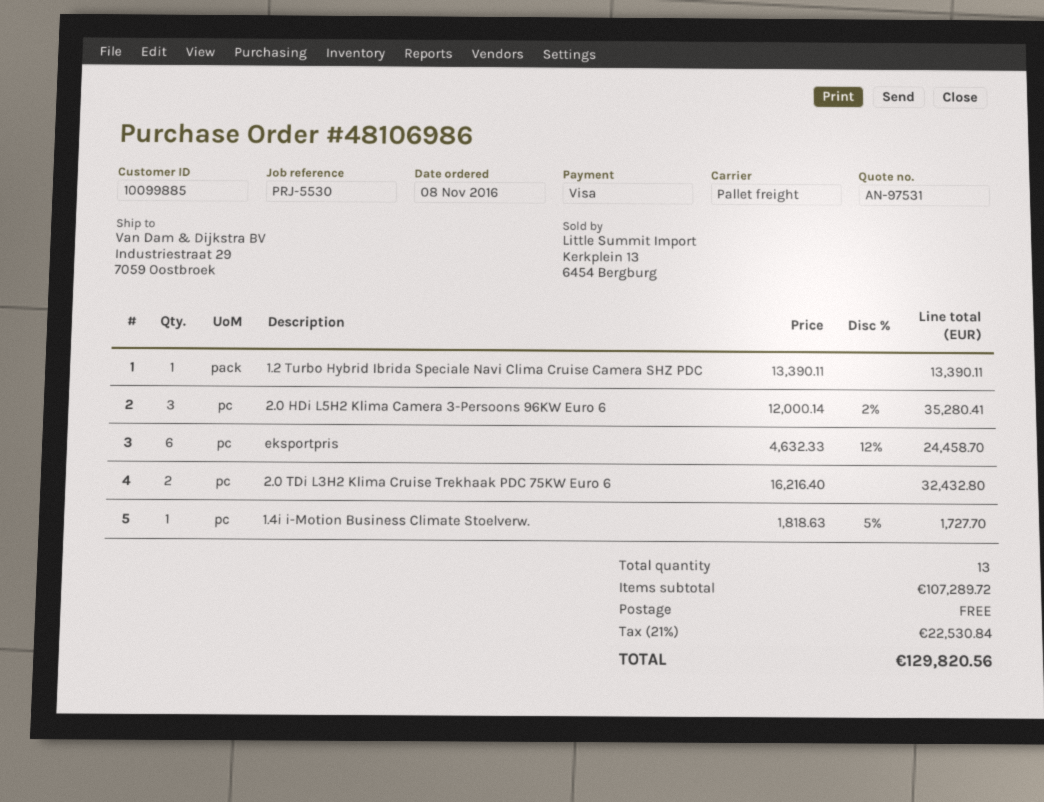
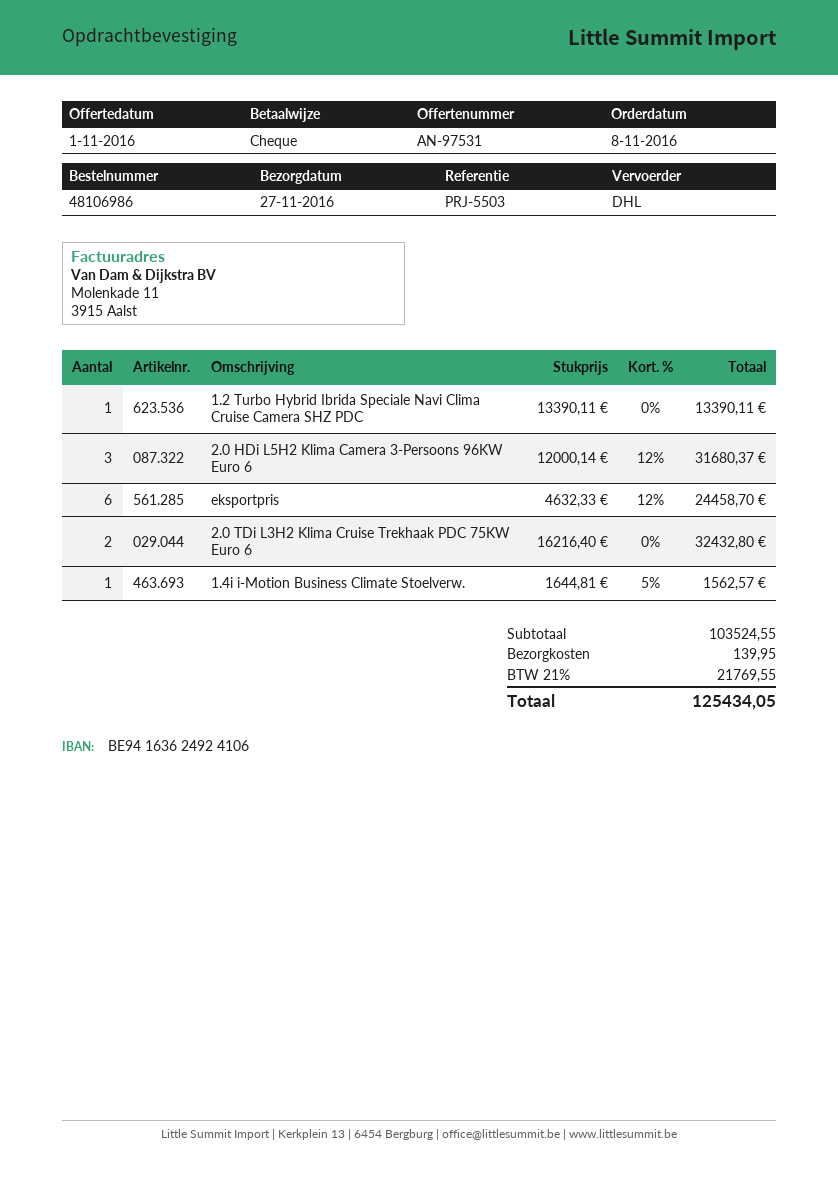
reference: PRJ-5530 -> PRJ-5503
payment method: Visa -> cheque
shipping method: pallet freight -> DHL
2.0 HDi L5H2 Klima Camera 3-Persoons 96KW Euro 6: 3 x 12000.14 - 2% = 35280.41 -> 3 x 12000.14 - 12% = 31680.37
1.4i i-Motion Business Climate Stoelverw.: 1 x 1818.63 - 5% = 1727.70 -> 1 x 1644.81 - 5% = 1562.57
subtotal: 107289.72 -> 103524.55
shipping: 0.00 -> 139.95
tax: 21% = 22530.84 -> 21% = 21769.55
total: 129820.56 -> 125434.05

